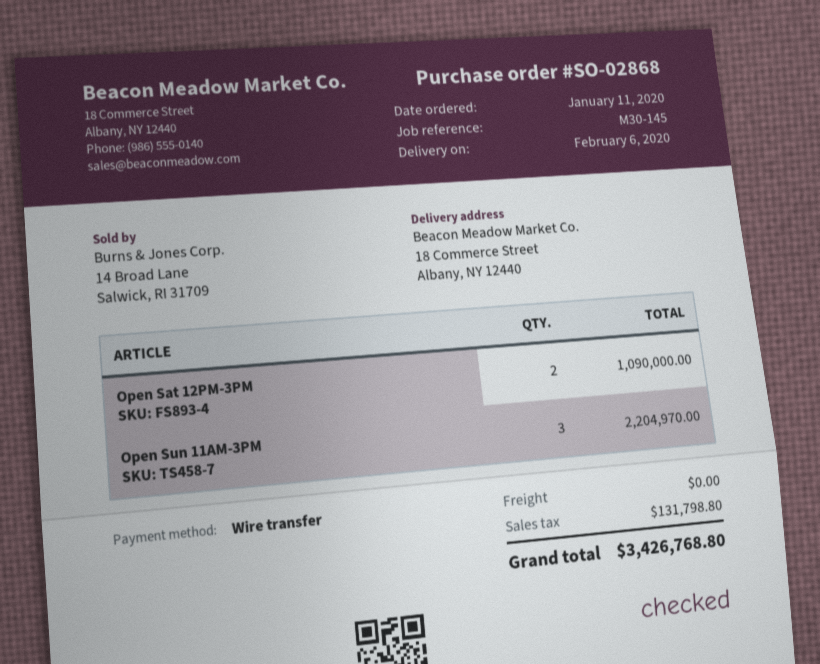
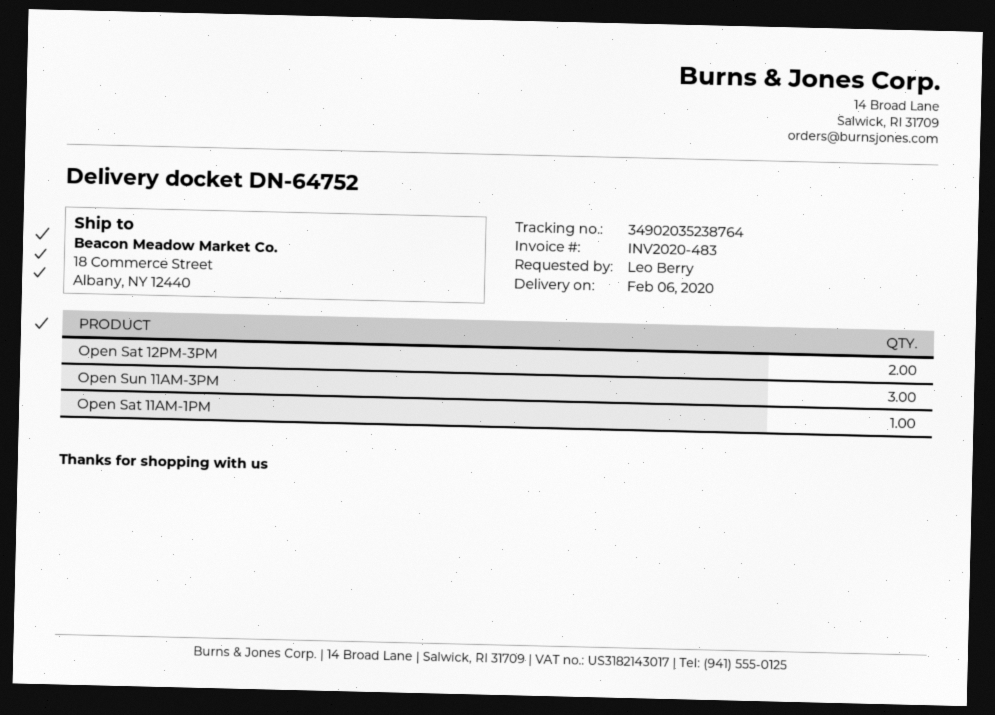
Open Sat 11AM-1PM: none -> 1

